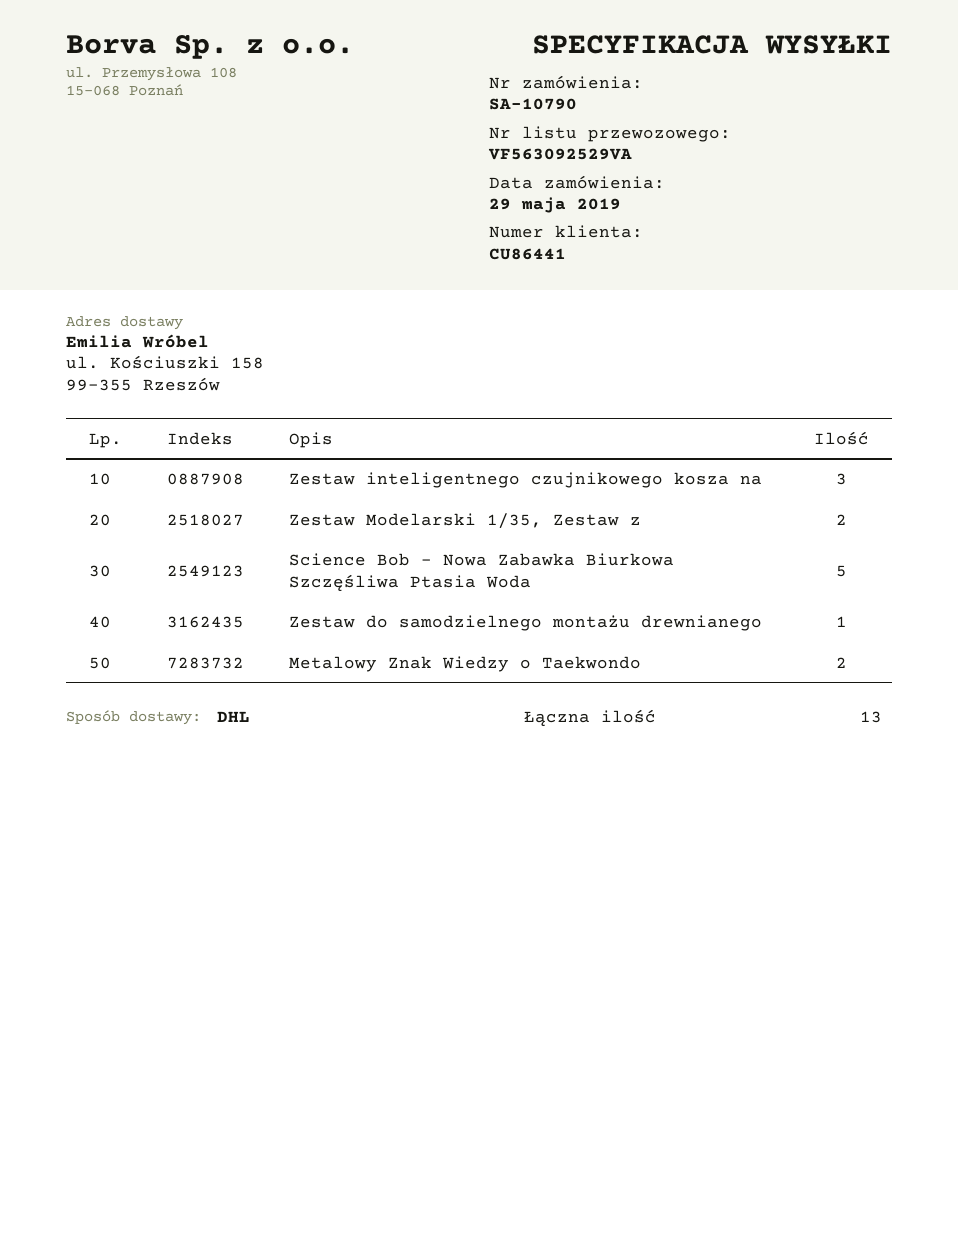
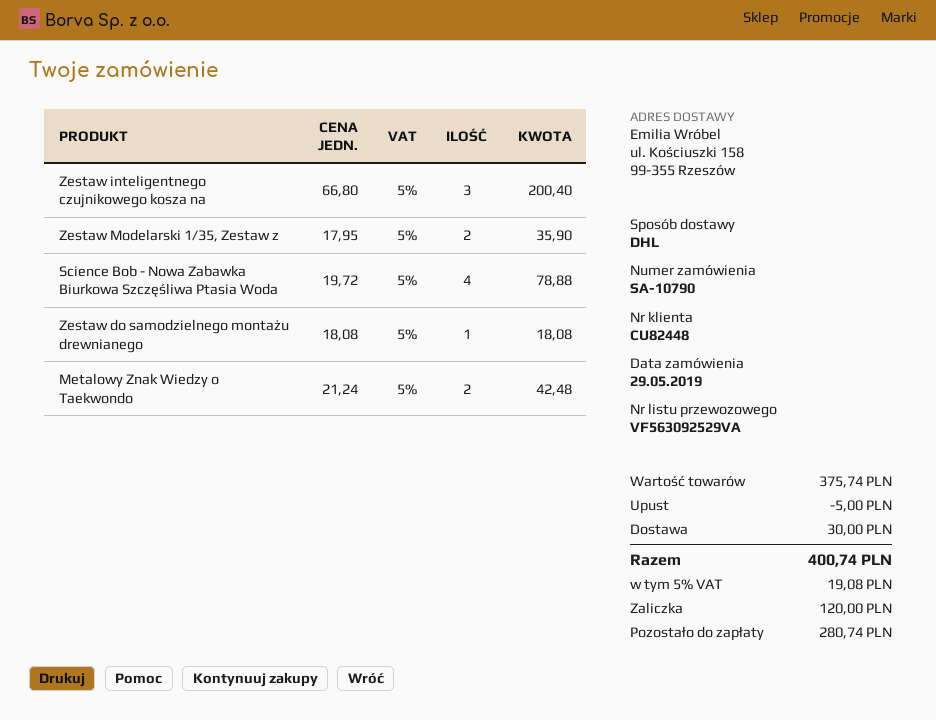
customer number: CU86441 -> CU82448
Science Bob - Nowa Zabawka Biurkowa Szczęśliwa Ptasia Woda: 5 -> 4

